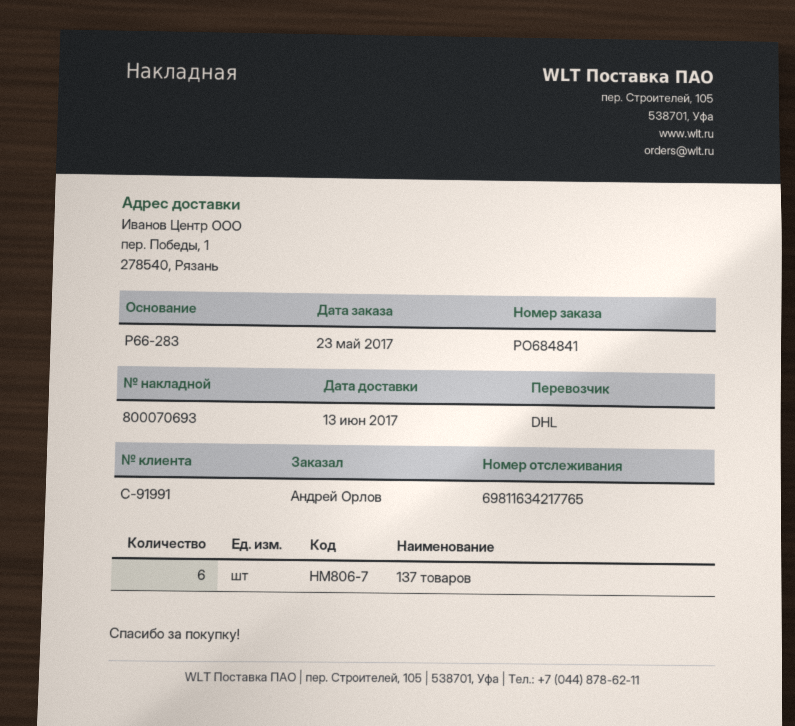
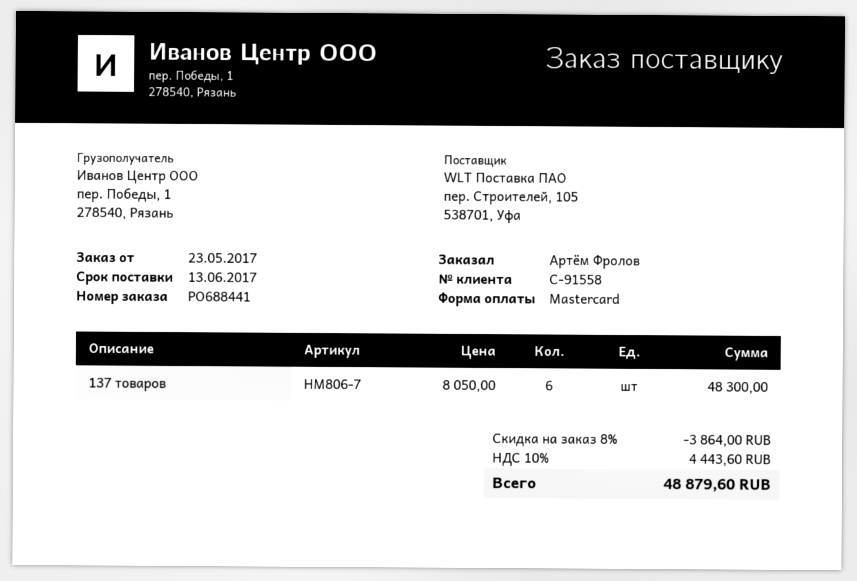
order number: PO684841 -> PO688441
customer number: C-91991 -> C-91558
ordered by: Андрей Орлов -> Артём Фролов

